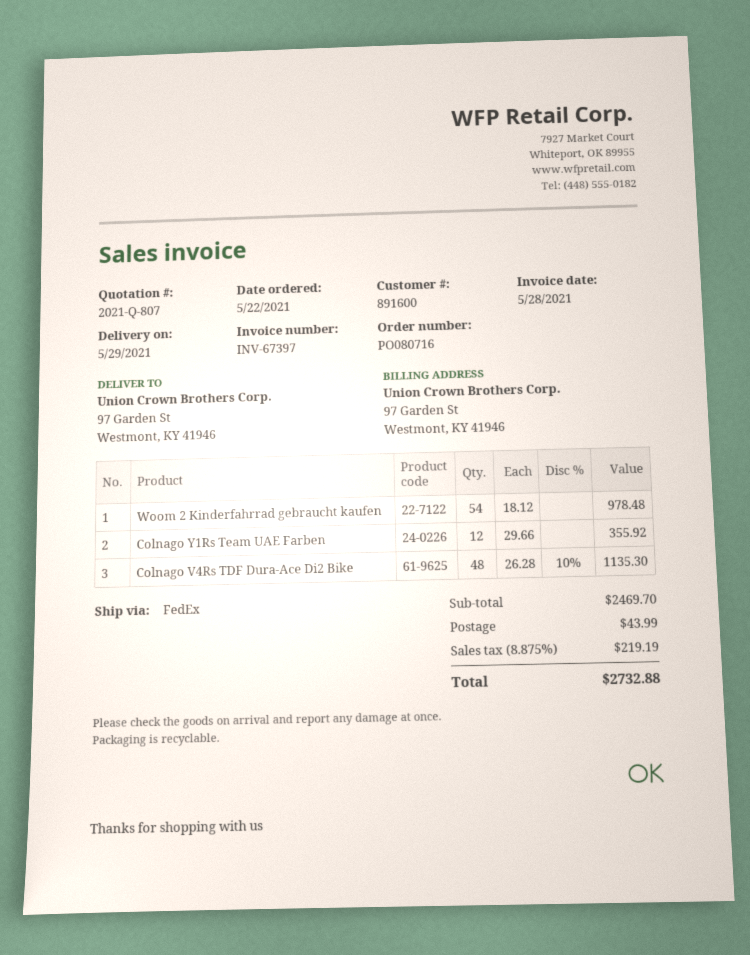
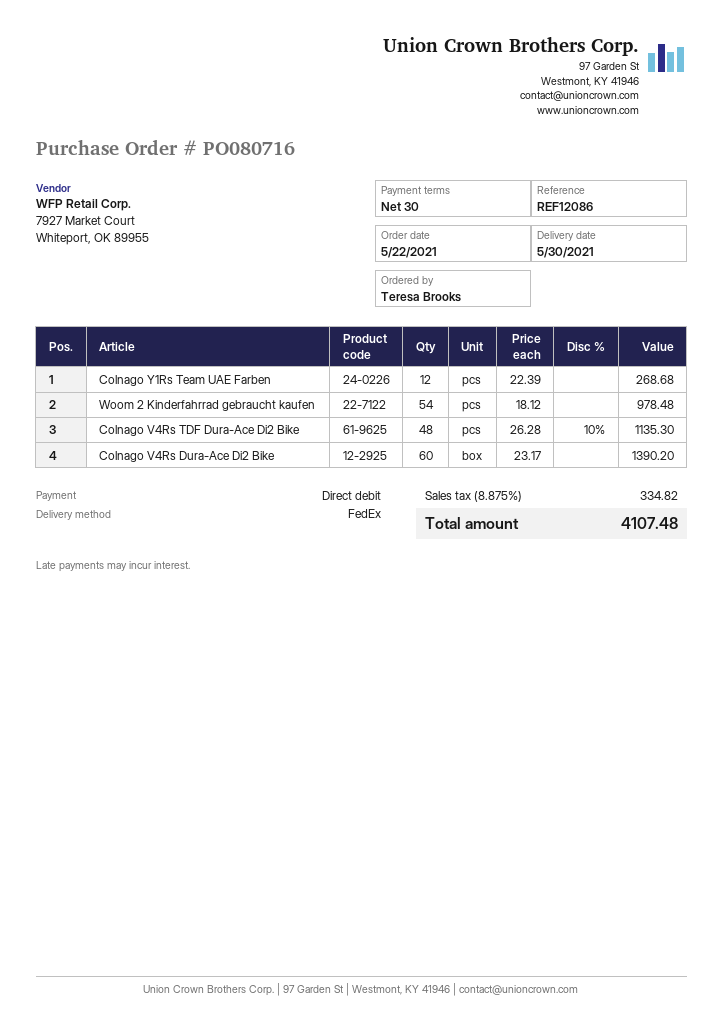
delivery date: 2021-05-29 -> 2021-05-30
Colnago Y1Rs Team UAE Farben: 12 x 29.66 = 355.92 -> 12 x 22.39 = 268.68
Colnago V4Rs Dura-Ace Di2 Bike: none -> 60 x 23.17 = 1390.20
shipping: 43.99 -> none
tax: 8.875% = 219.19 -> 8.875% = 334.82
total: 2732.88 -> 4107.48

